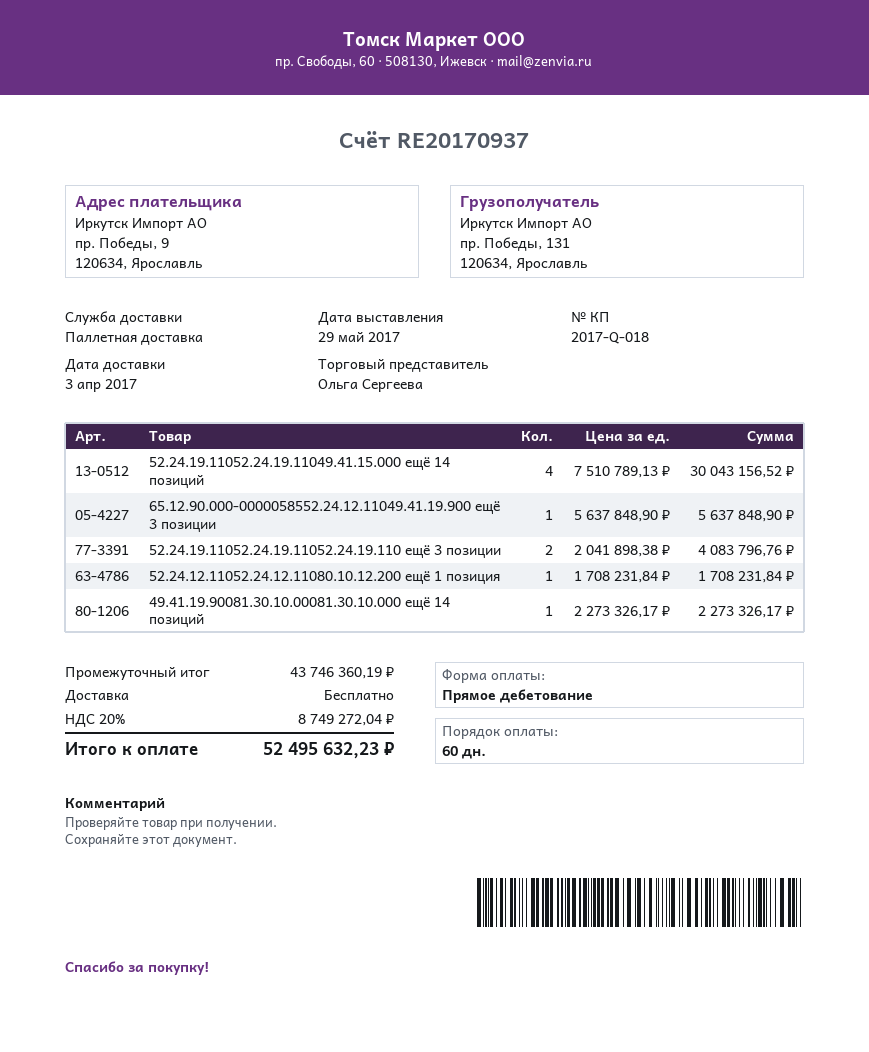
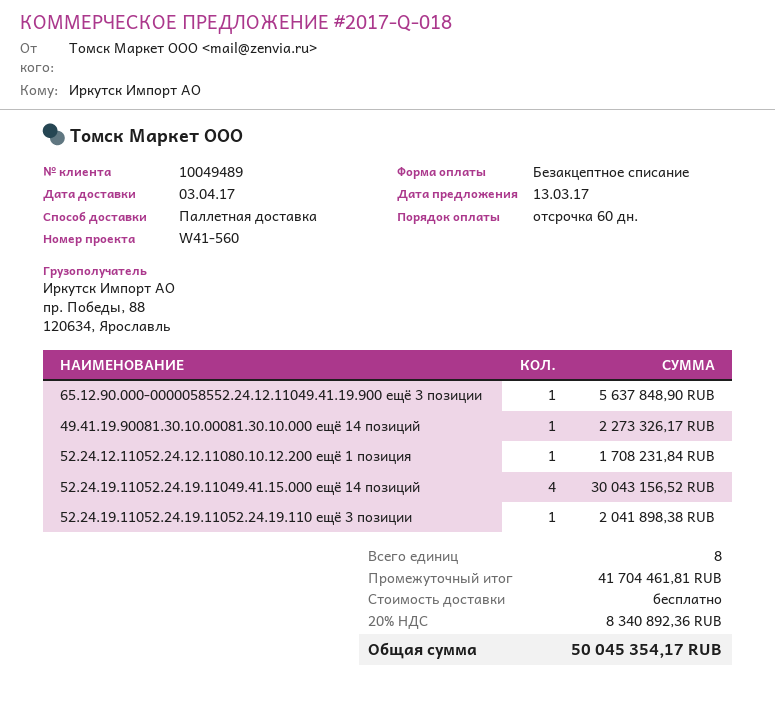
ship to: пр. Победы, 131, 120634, Ярославль -> пр. Победы, 88, 120634, Ярославль
52.24.19.11052.24.19.11052.24.19.110 ещё 3 позиции: 2 for 4083796.76 -> 1 for 2041898.38
subtotal: 43746360.19 -> 41704461.81
tax: 20% = 8749272.04 -> 20% = 8340892.36
total: 52495632.23 -> 50045354.17

